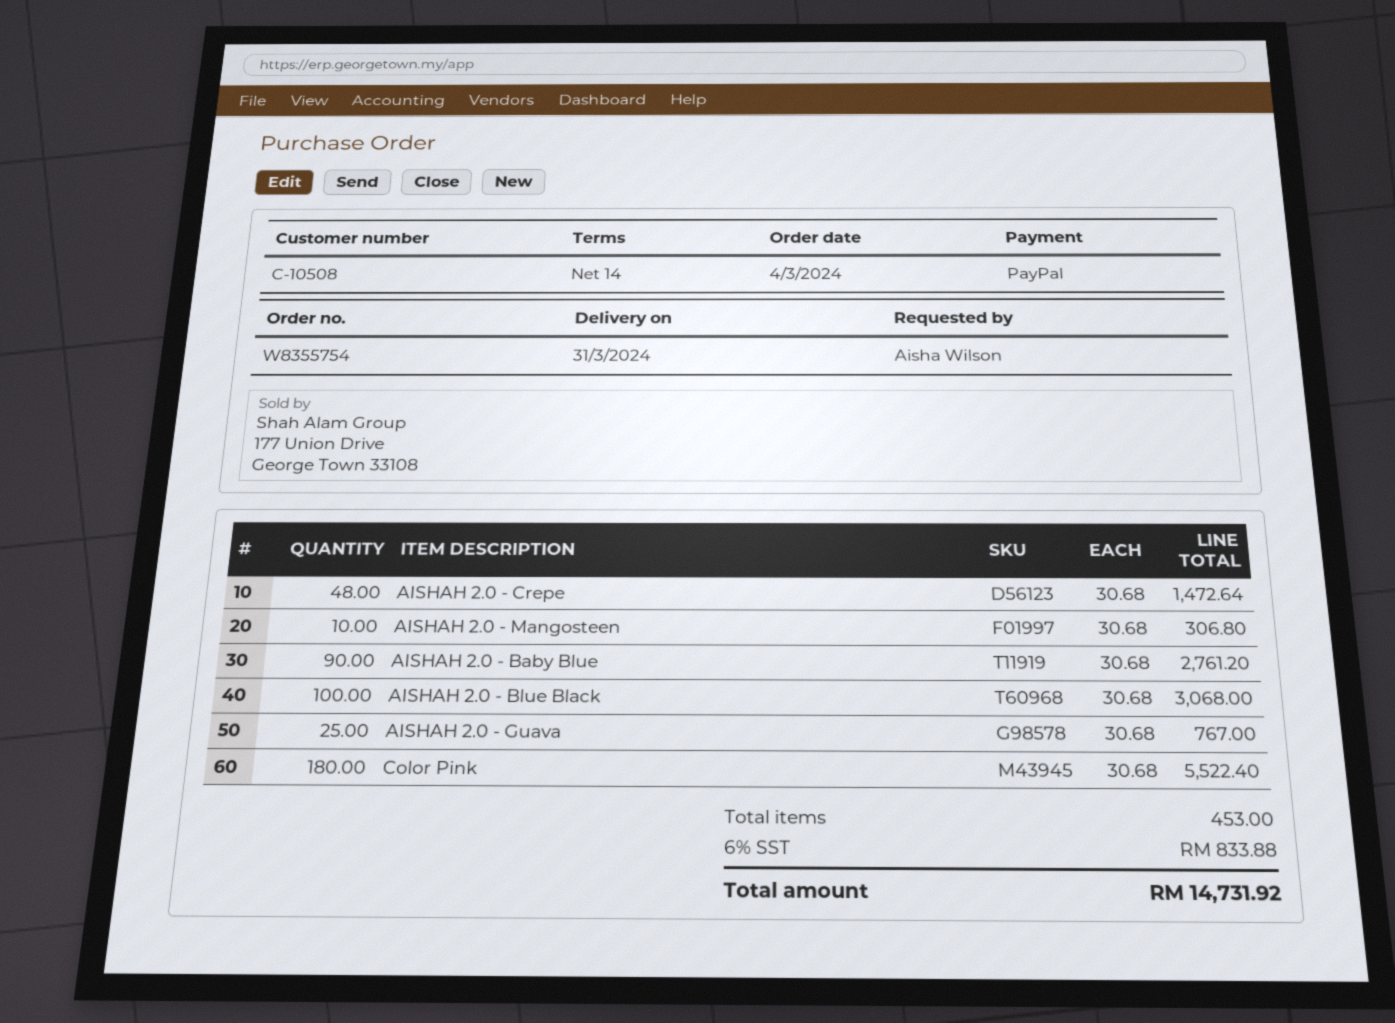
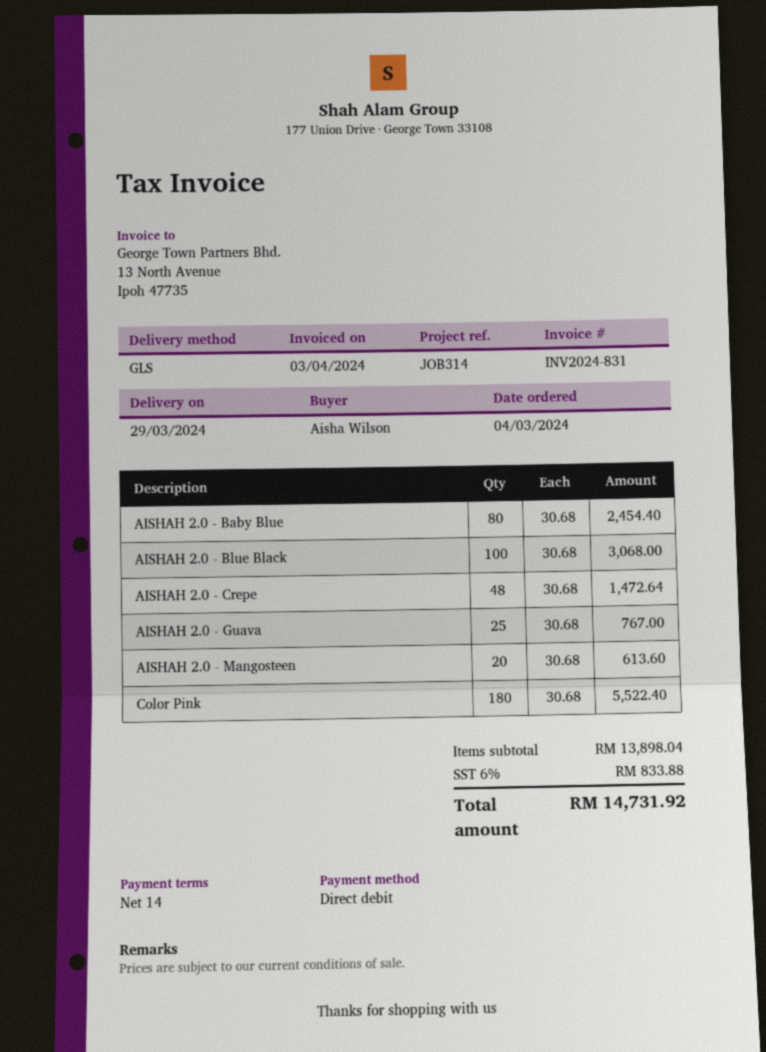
delivery date: 2024-03-31 -> 2024-03-29
payment method: PayPal -> direct debit
AISHAH 2.0 - Mangosteen: 10 x 30.68 = 306.80 -> 20 x 30.68 = 613.60
AISHAH 2.0 - Baby Blue: 90 x 30.68 = 2761.20 -> 80 x 30.68 = 2454.40

